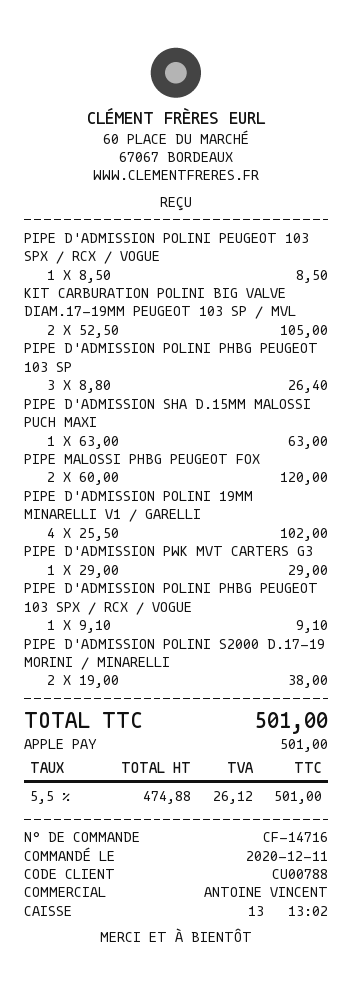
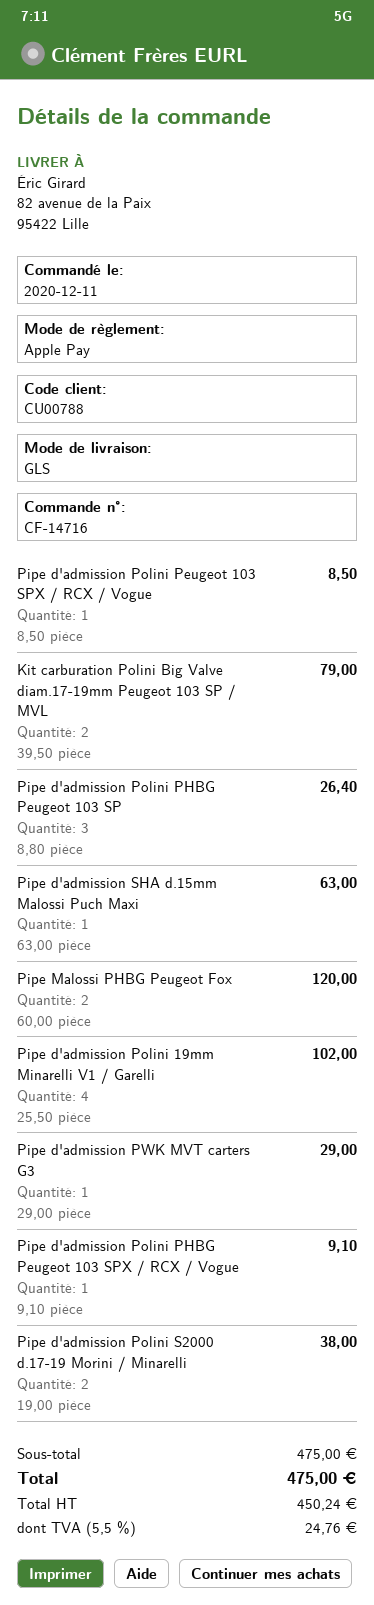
KIT CARBURATION POLINI BIG VALVE DIAM.17-19MM PEUGEOT 103 SP / MVL: 2 x 52.50 = 105.00 -> 2 x 39.50 = 79.00
net: 474.88 -> 450.24
tax: 5.5% = 26.12 -> 5.5% = 24.76
total: 501.00 -> 475.00

